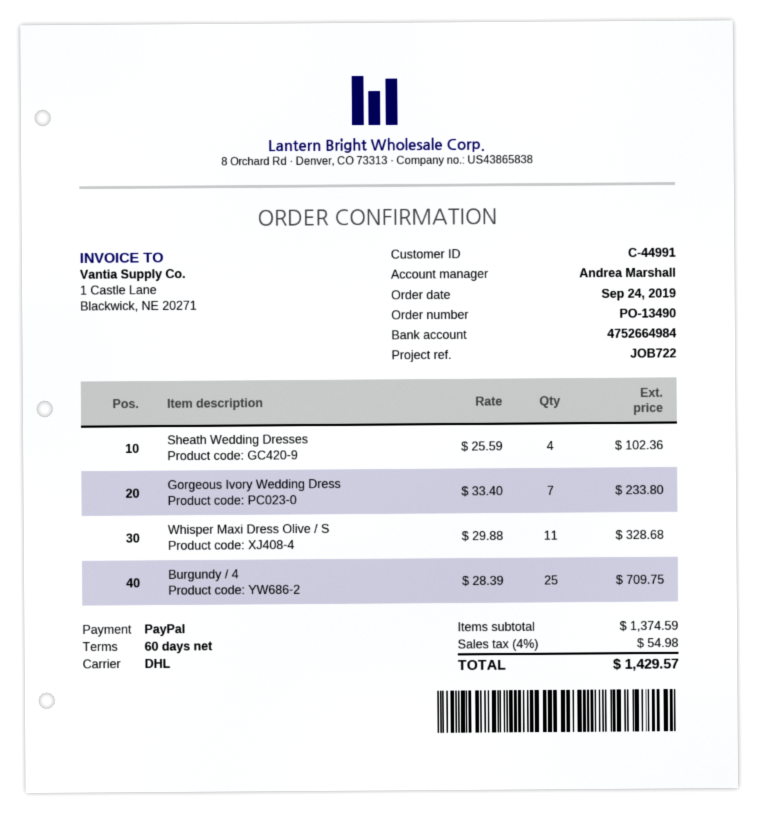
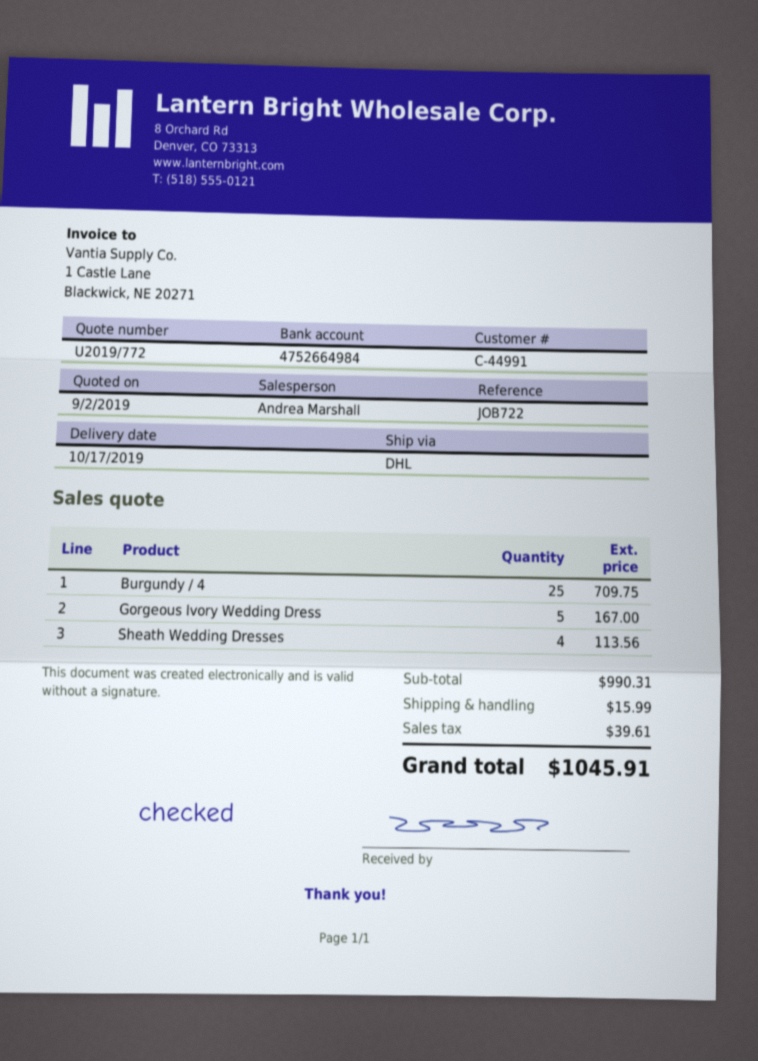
Sheath Wedding Dresses: 4 for 102.36 -> 4 for 113.56
Gorgeous Ivory Wedding Dress: 7 for 233.80 -> 5 for 167.00
Whisper Maxi Dress Olive / S: 11 for 328.68 -> none
subtotal: 1374.59 -> 990.31
shipping: none -> 15.99
tax: 54.98 -> 39.61
total: 1429.57 -> 1045.91

